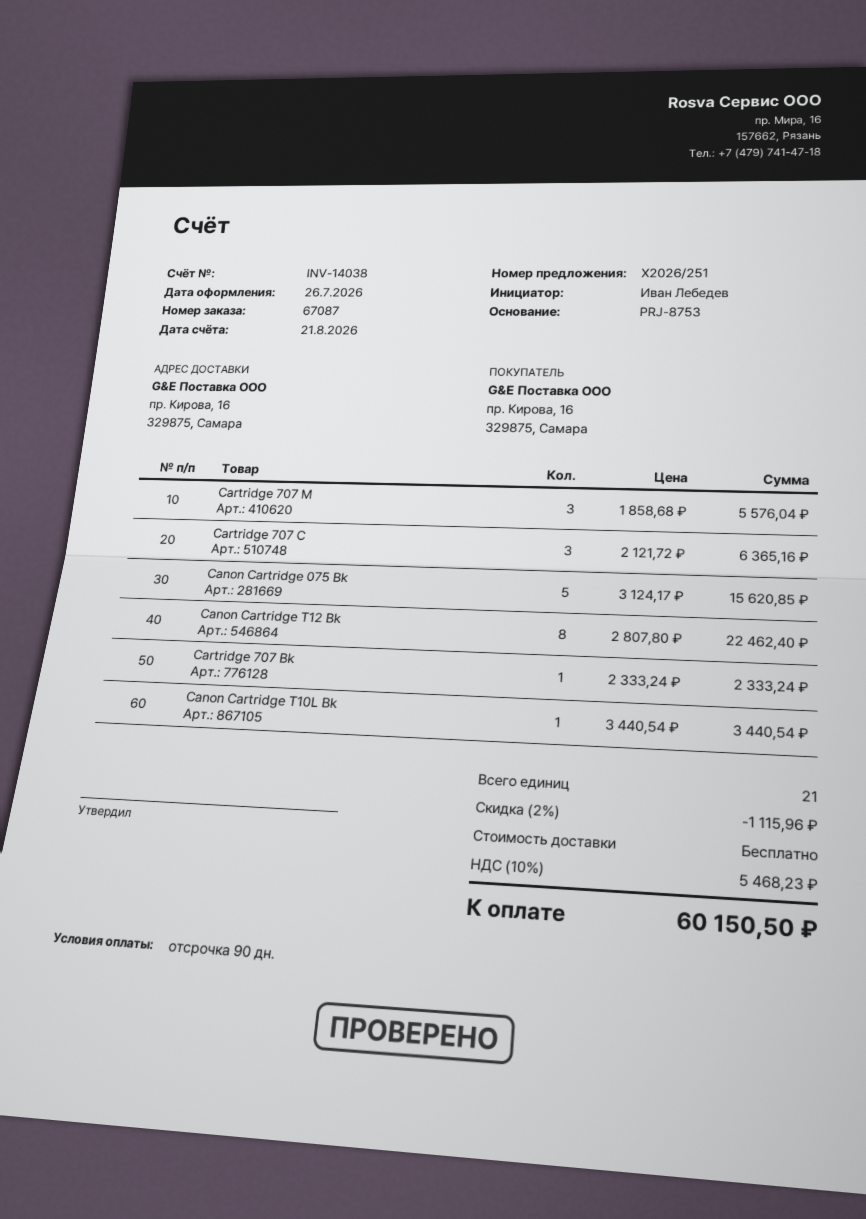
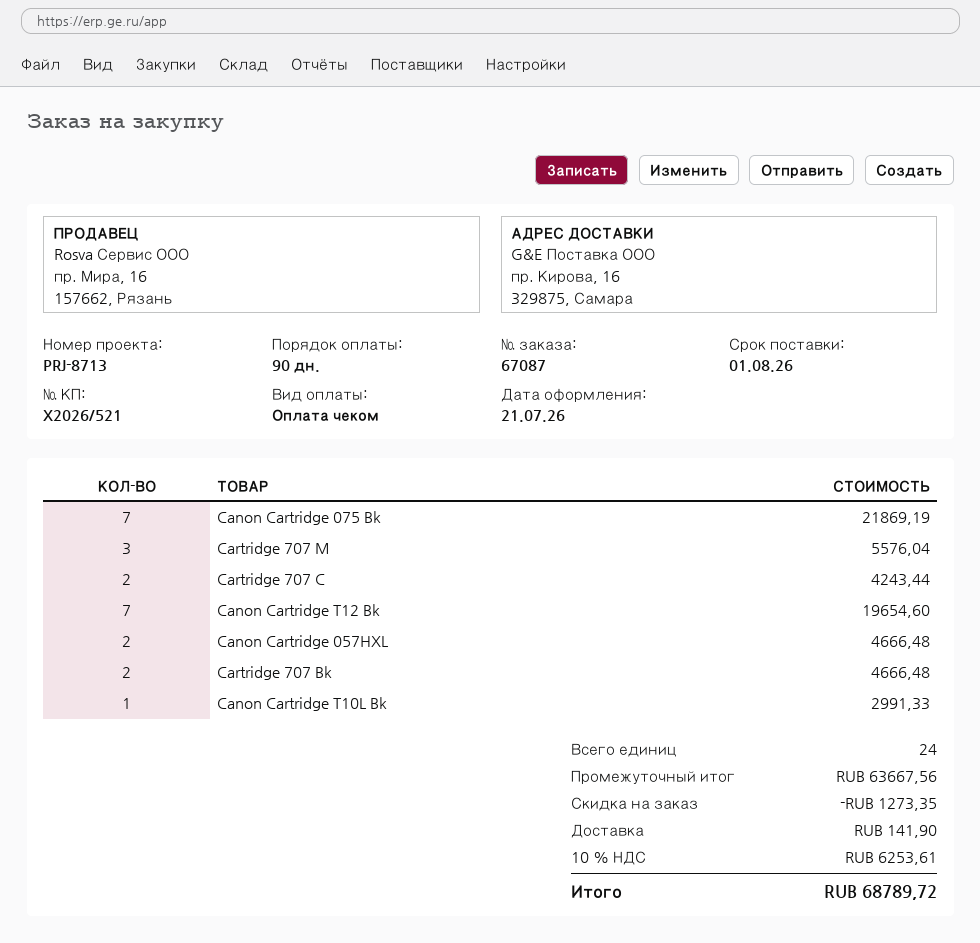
quote number: X2026/251 -> X2026/521
order date: 2026-07-26 -> 2026-07-21
reference: PRJ-8753 -> PRJ-8713
Cartridge 707 C: 3 for 6365.16 -> 2 for 4243.44
Canon Cartridge 075 Bk: 5 for 15620.85 -> 7 for 21869.19
Canon Cartridge T12 Bk: 8 for 22462.40 -> 7 for 19654.60
Cartridge 707 Bk: 1 for 2333.24 -> 2 for 4666.48
Canon Cartridge T10L Bk: 1 for 3440.54 -> 1 for 2991.33
Canon Cartridge 057HXL: none -> 2 for 4666.48
total quantity: 21 -> 24
discount: 1115.96 -> 1273.35
shipping: 0.00 -> 141.90
tax: 10% = 5468.23 -> 10% = 6253.61
total: 60150.50 -> 68789.72

